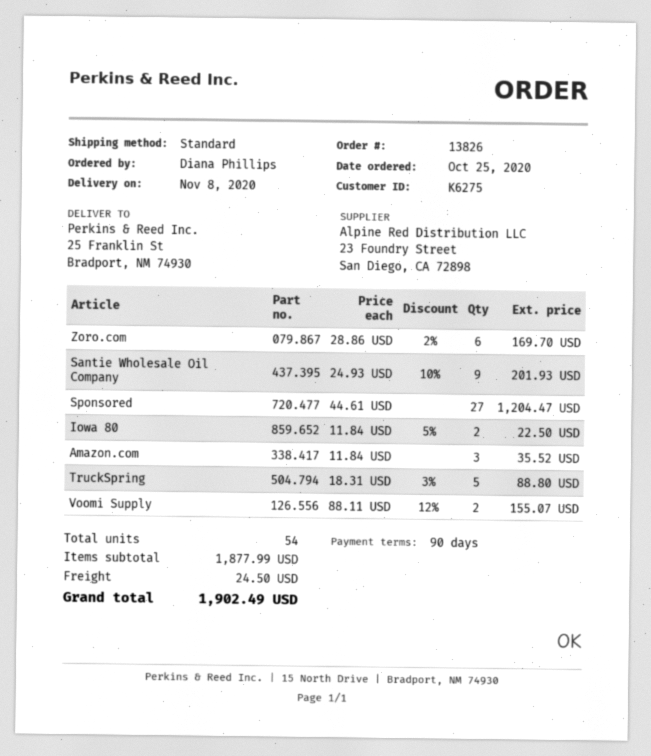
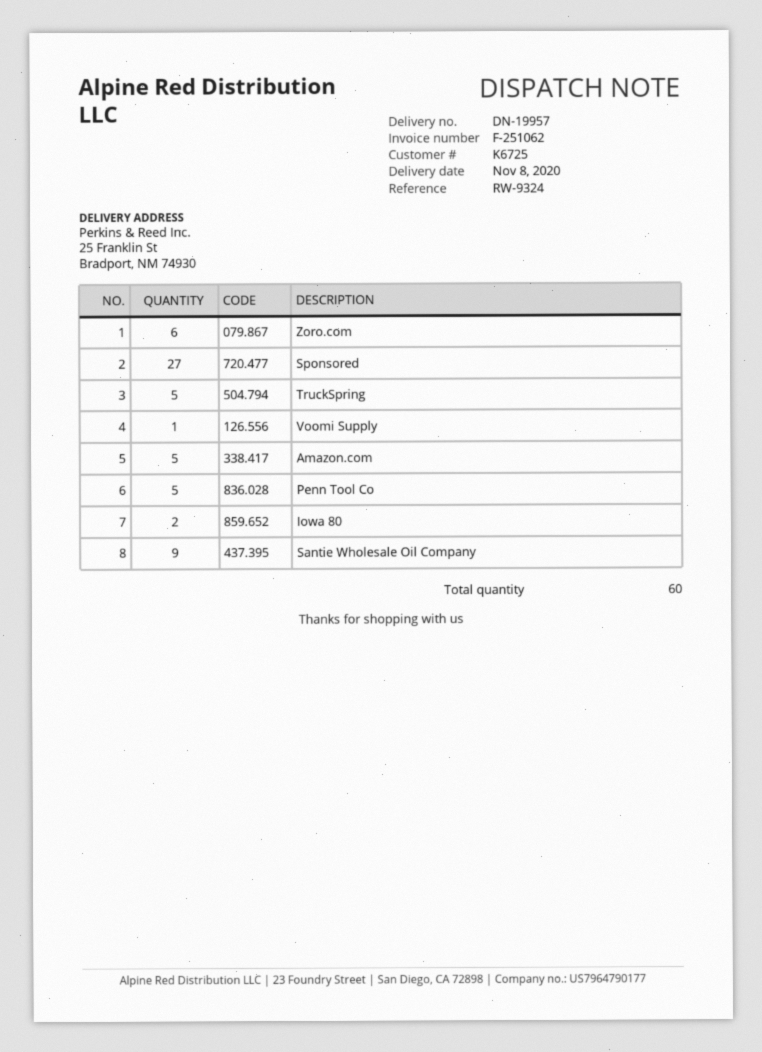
customer number: K6275 -> K6725
Amazon.com: 3 -> 5
Voomi Supply: 2 -> 1
Penn Tool Co: none -> 5
total quantity: 54 -> 60

